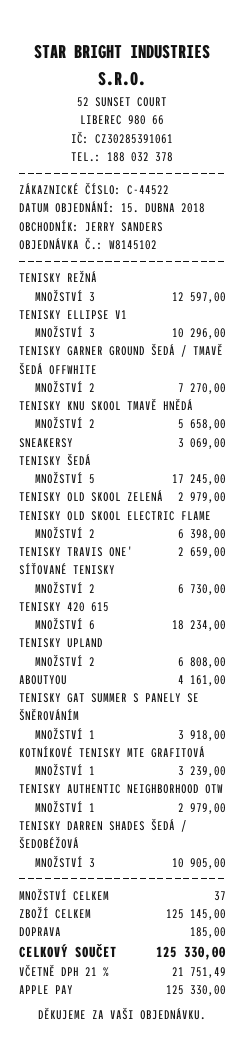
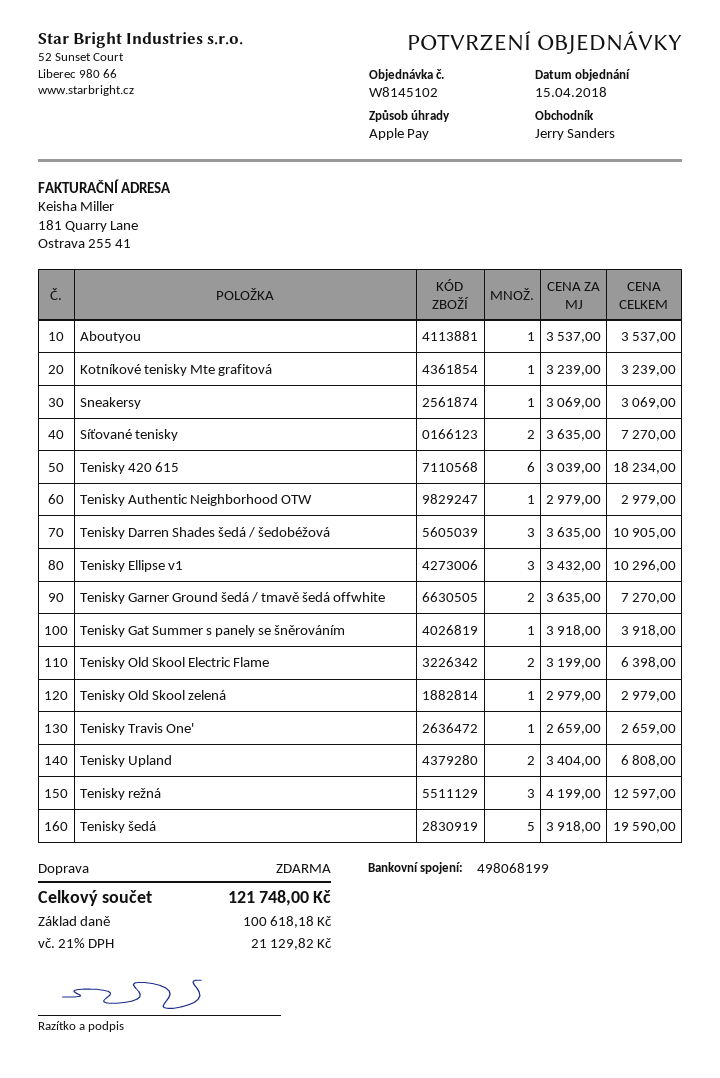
TENISKY KNU SKOOL TMAVĚ HNĚDÁ: 2 for 5658.00 -> none
TENISKY ŠEDÁ: 5 for 17245.00 -> 5 for 19590.00
SÍŤOVANÉ TENISKY: 2 for 6730.00 -> 2 for 7270.00
ABOUTYOU: 1 for 4161.00 -> 1 for 3537.00
shipping: 185.00 -> 0.00
tax: 21% = 21751.49 -> 21% = 21129.82
total: 125330.00 -> 121748.00

